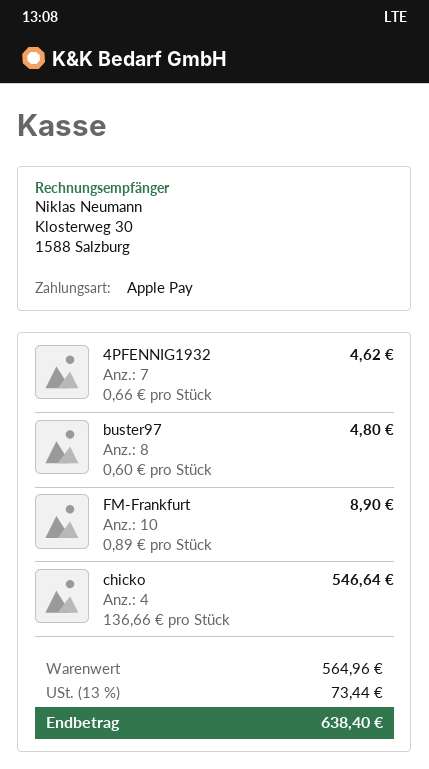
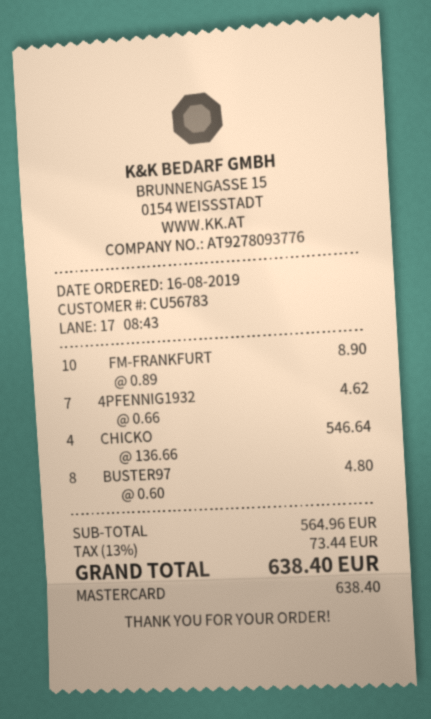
payment method: Apple Pay -> Mastercard

